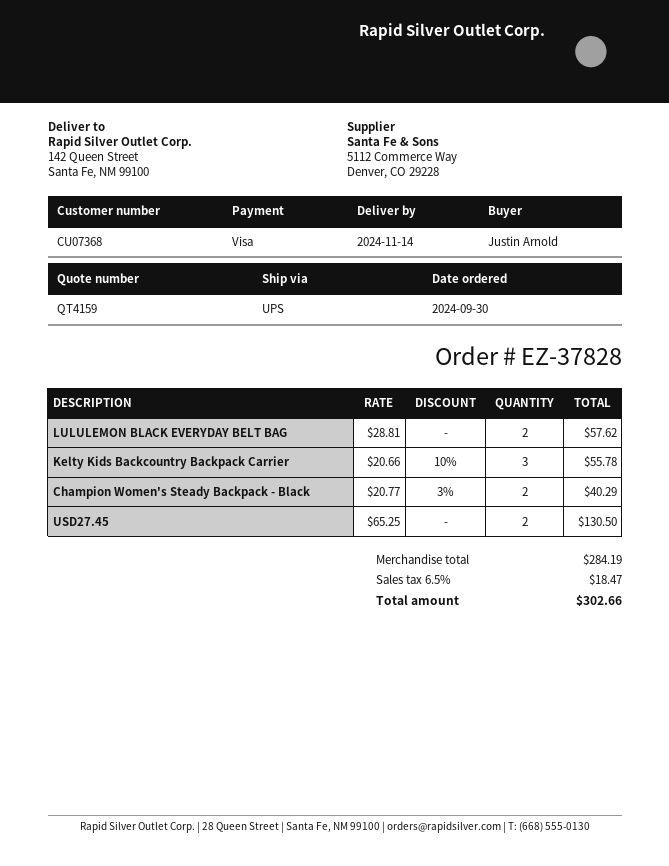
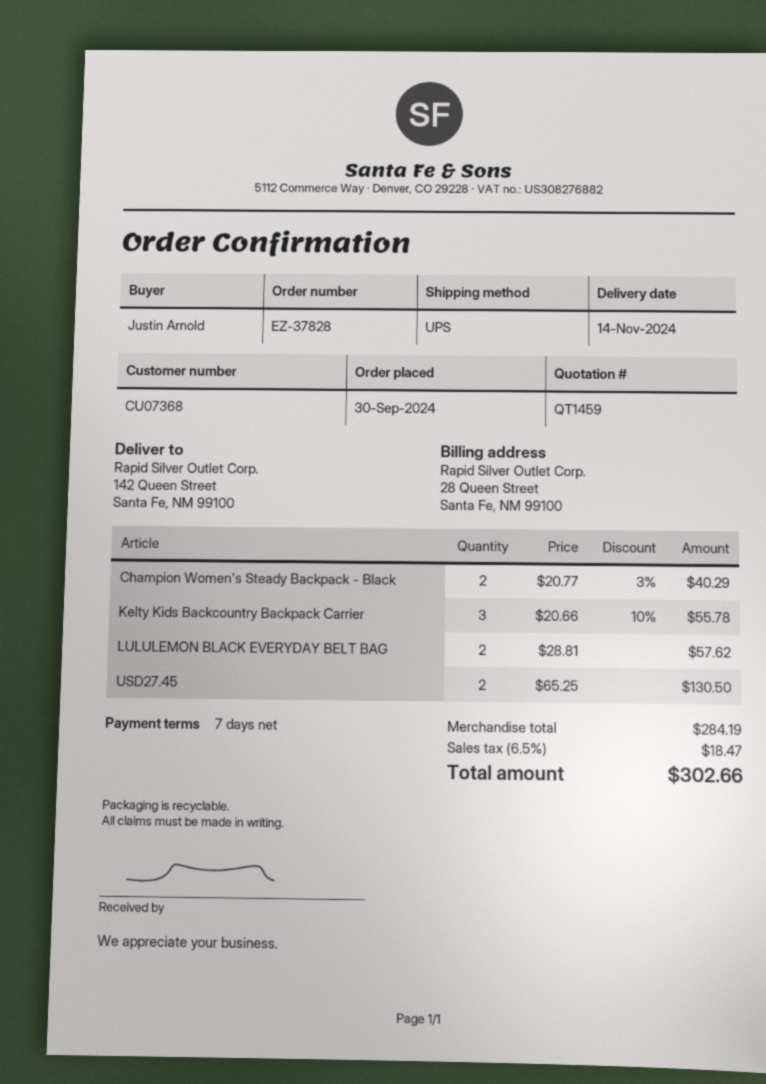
quote number: QT4159 -> QT1459

